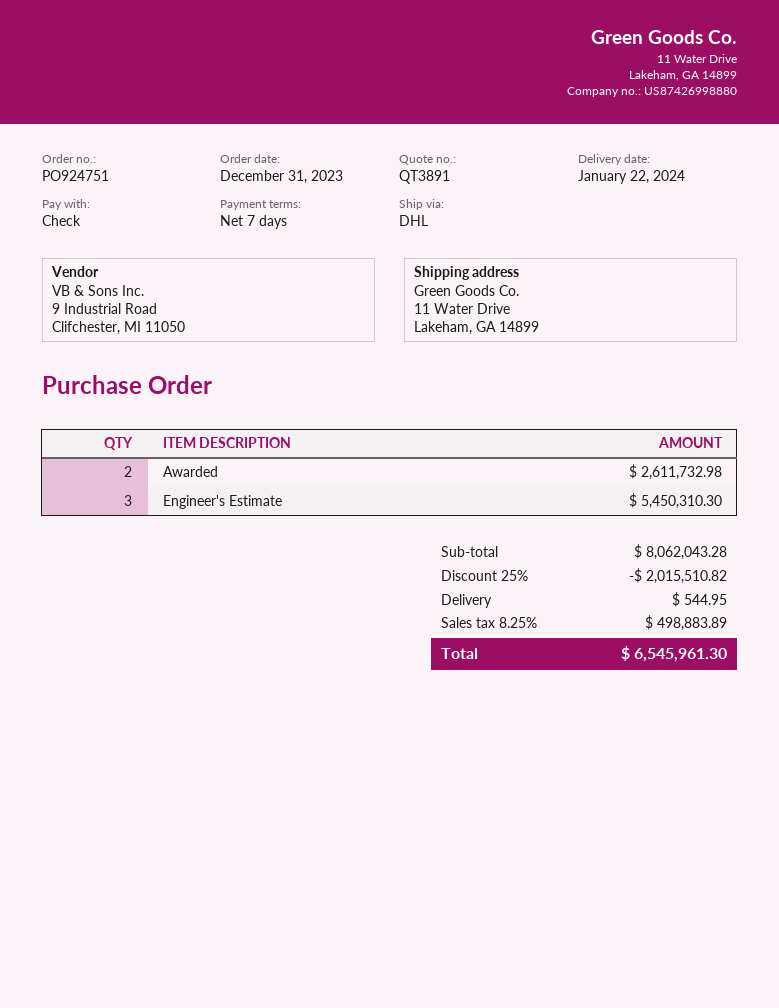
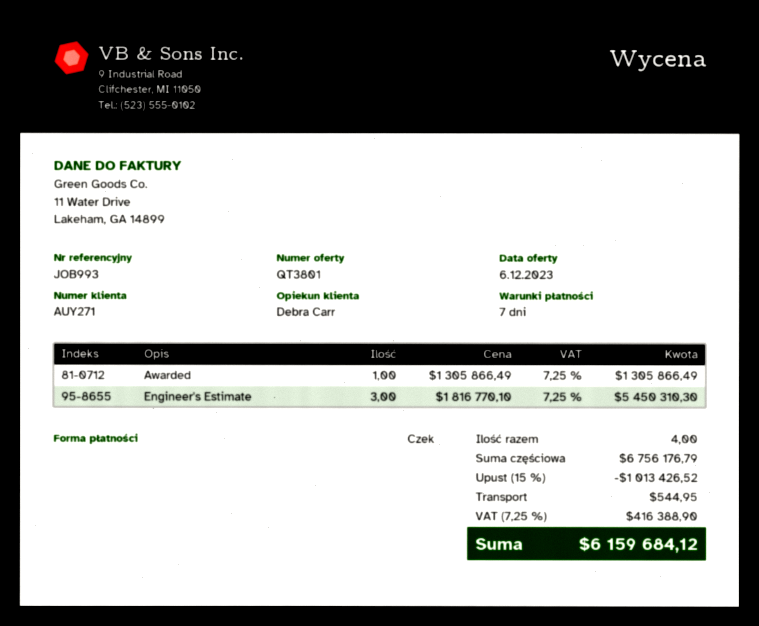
quote number: QT3891 -> QT3801
Awarded: 2 for 2611732.98 -> 1 for 1305866.49
subtotal: 8062043.28 -> 6756176.79
discount: 25% = 2015510.82 -> 15% = 1013426.52
tax: 8.25% = 498883.89 -> 7.25% = 416388.90
total: 6545961.30 -> 6159684.12

